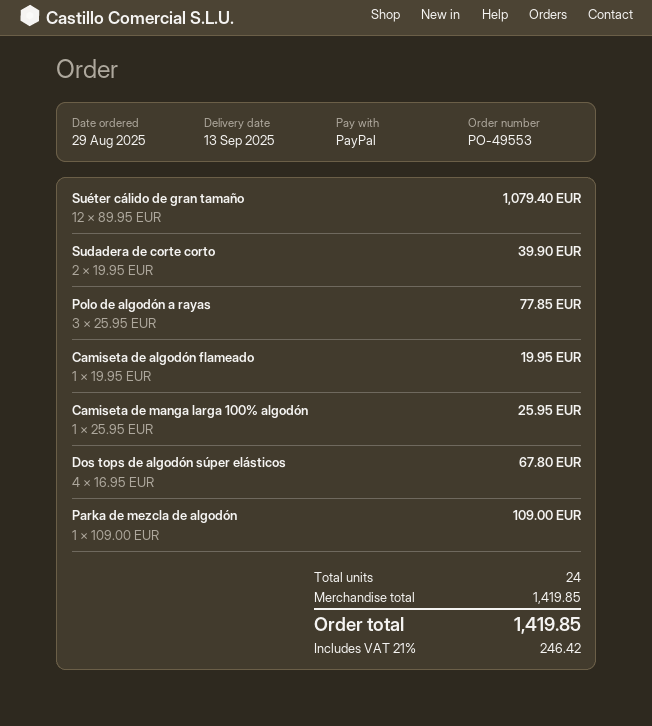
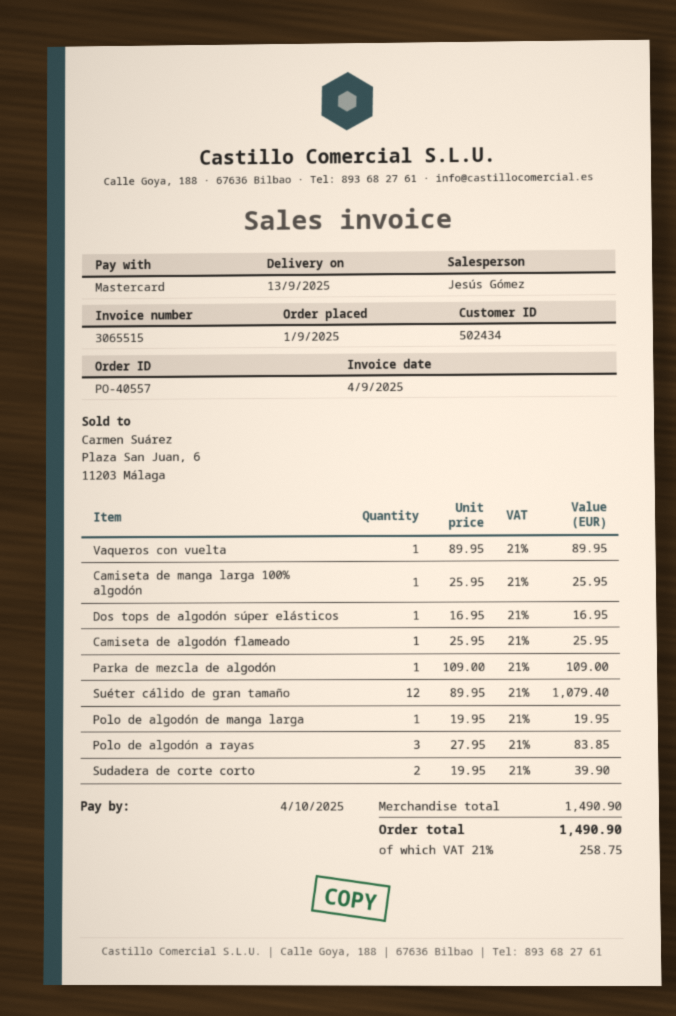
order number: PO-49553 -> PO-40557
order date: 2025-08-29 -> 2025-09-01
payment method: PayPal -> Mastercard
Polo de algodón a rayas: 3 x 25.95 = 77.85 -> 3 x 27.95 = 83.85
Camiseta de algodón flameado: 1 x 19.95 = 19.95 -> 1 x 25.95 = 25.95
Dos tops de algodón súper elásticos: 4 x 16.95 = 67.80 -> 1 x 16.95 = 16.95
Vaqueros con vuelta: none -> 1 x 89.95 = 89.95
Polo de algodón de manga larga: none -> 1 x 19.95 = 19.95
subtotal: 1419.85 -> 1490.90
tax: 21% = 246.42 -> 21% = 258.75
total: 1419.85 -> 1490.90

